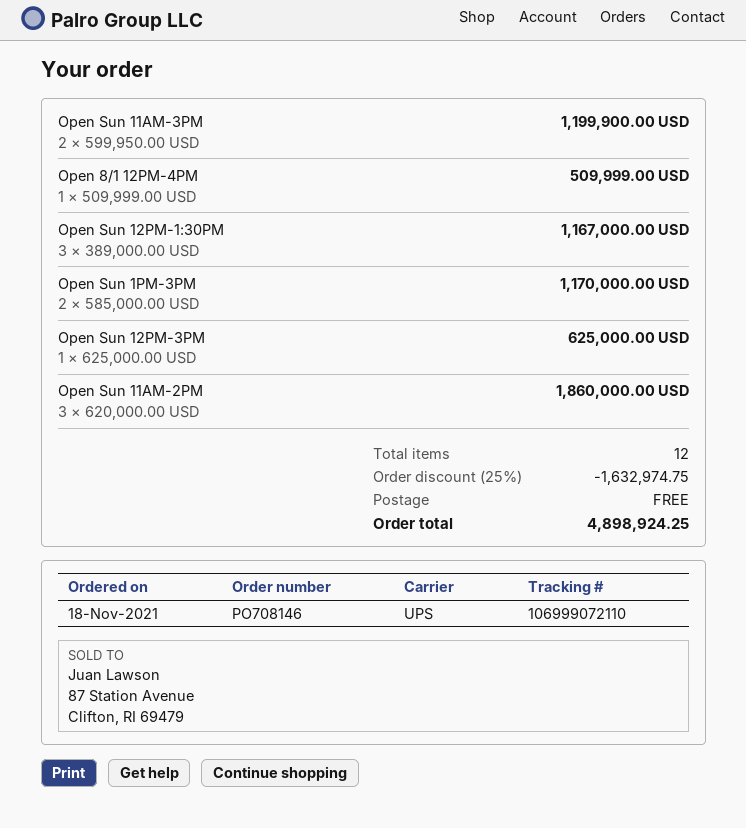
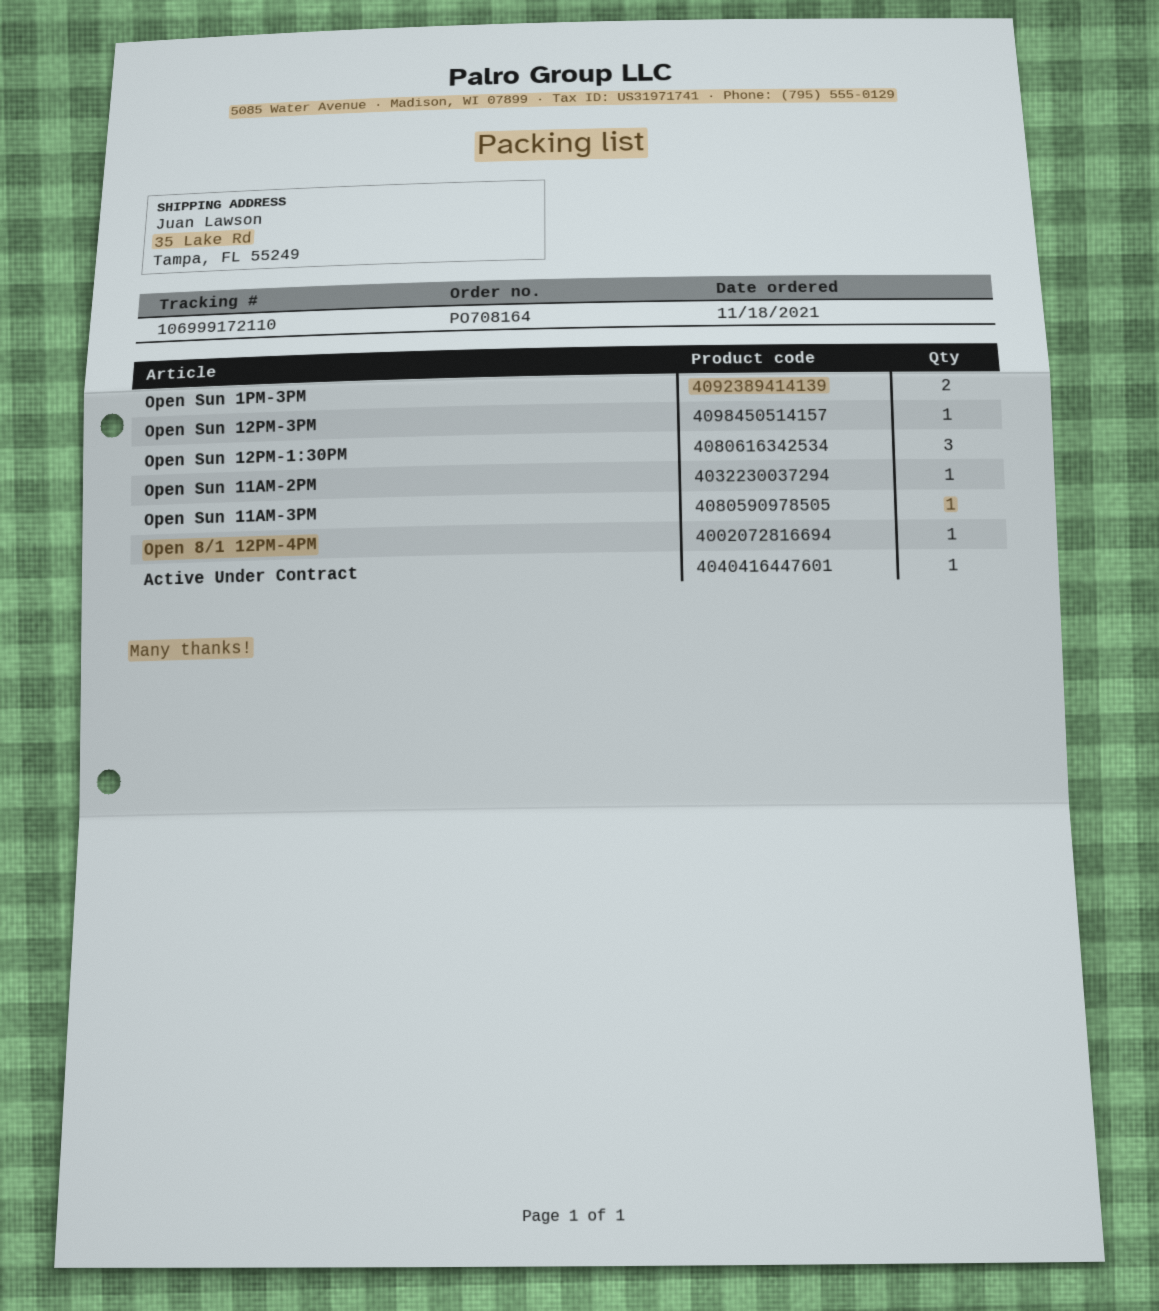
order number: PO708146 -> PO708164
tracking number: 106999072110 -> 106999172110
Open Sun 11AM-3PM: 2 -> 1
Open Sun 11AM-2PM: 3 -> 1
Active Under Contract: none -> 1

